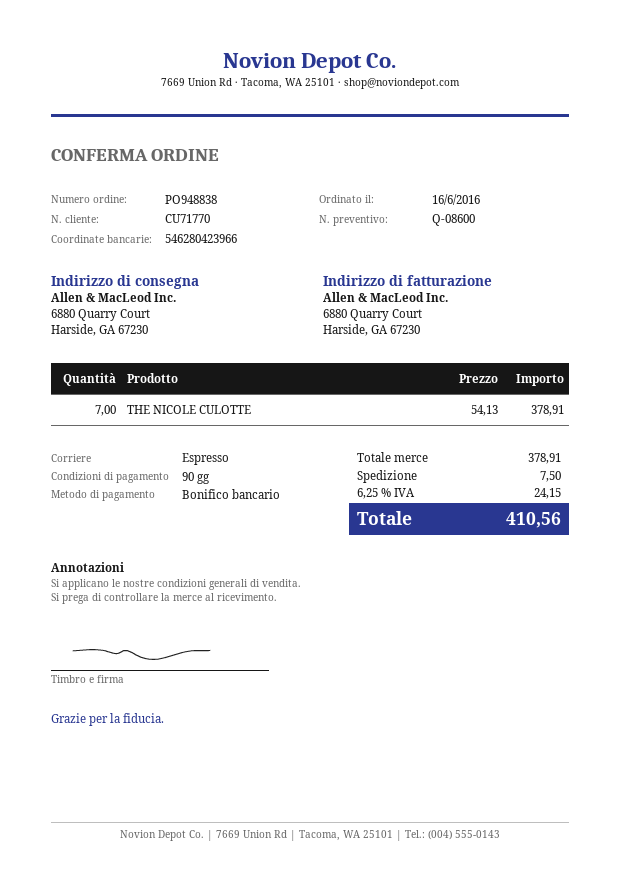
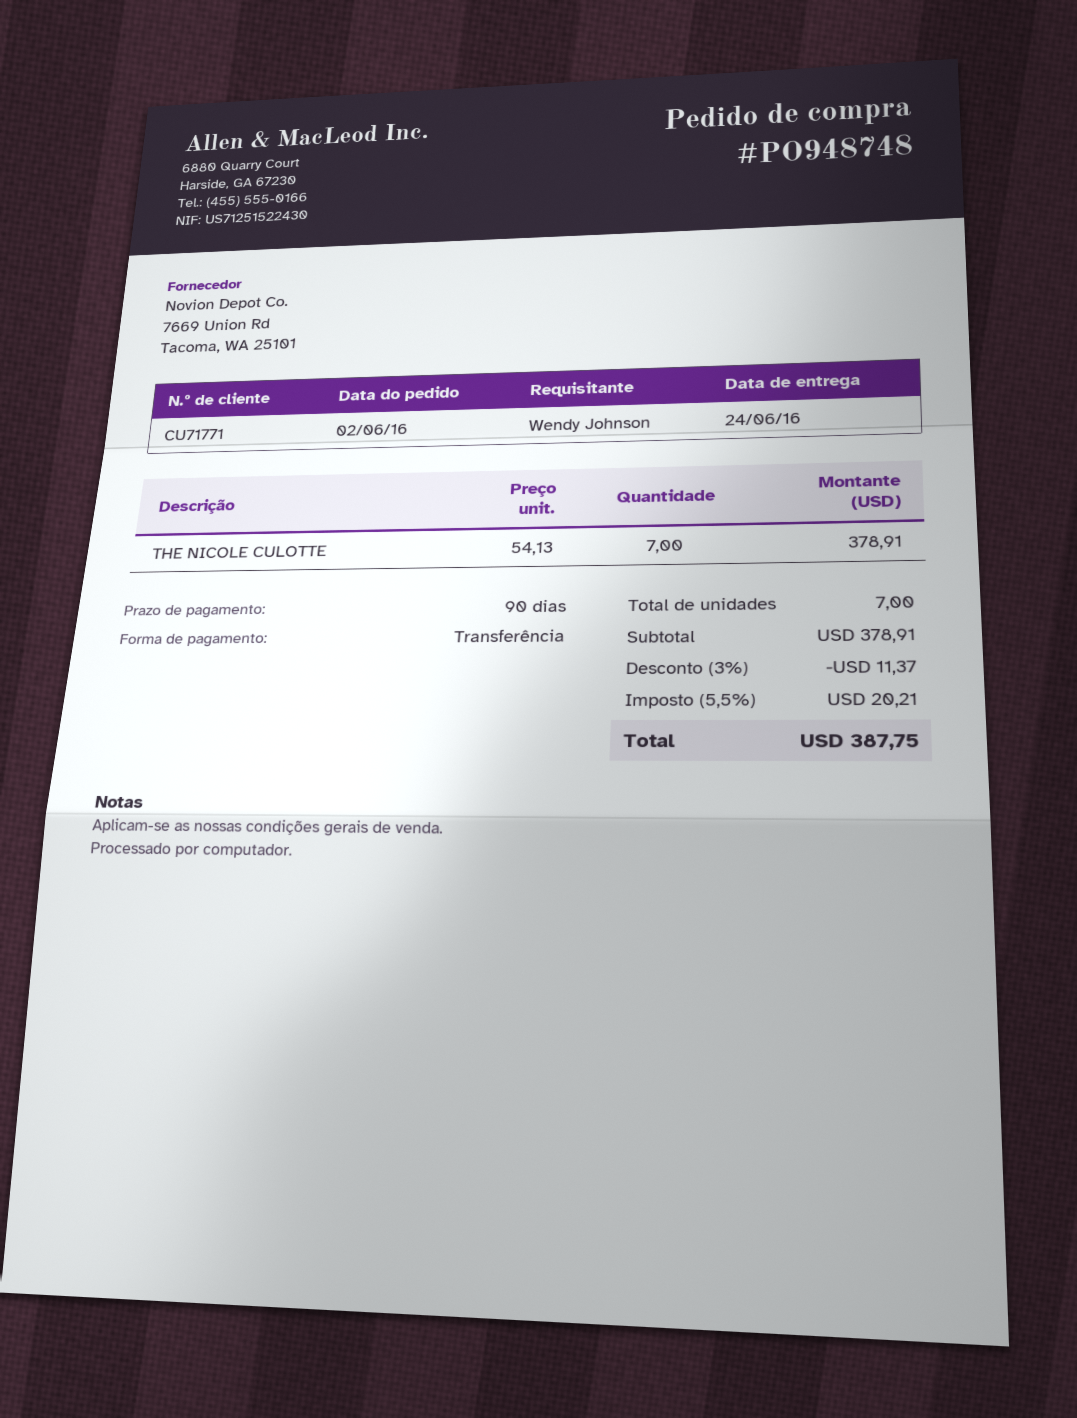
order number: PO948838 -> PO948748
order date: 2016-06-16 -> 2016-06-02
customer number: CU71770 -> CU71771
discount: none -> 3% = 11.37
shipping: 7.50 -> none
tax: 6.25% = 24.15 -> 5.5% = 20.21
total: 410.56 -> 387.75

